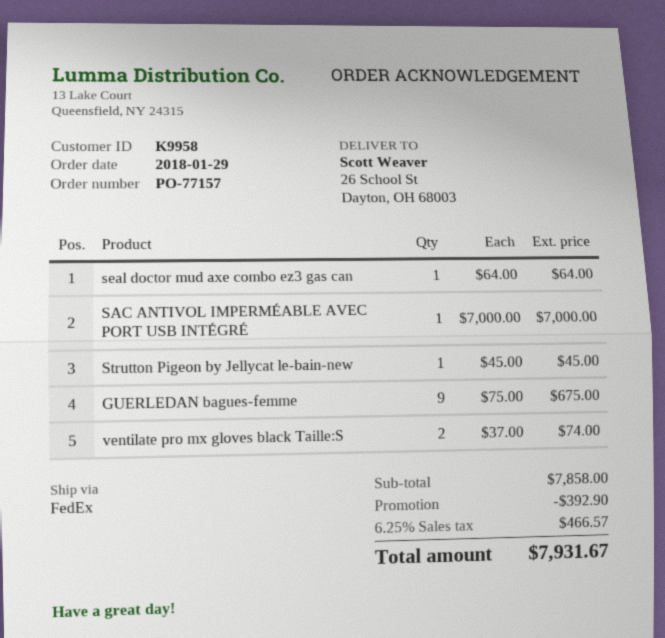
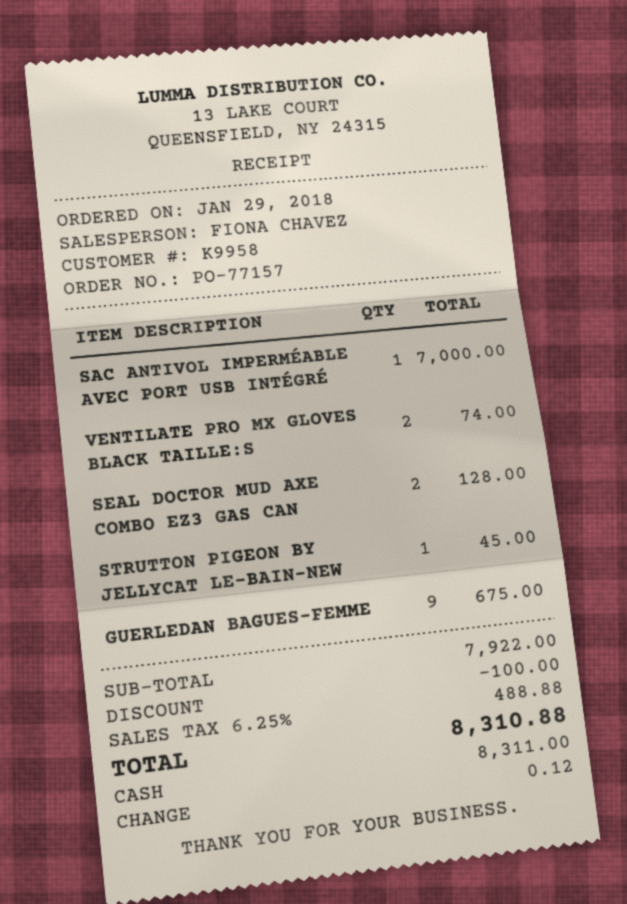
seal doctor mud axe combo ez3 gas can: 1 for 64.00 -> 2 for 128.00
subtotal: 7858.00 -> 7922.00
discount: 392.90 -> 100.00
tax: 6.25% = 466.57 -> 6.25% = 488.88
total: 7931.67 -> 8310.88

